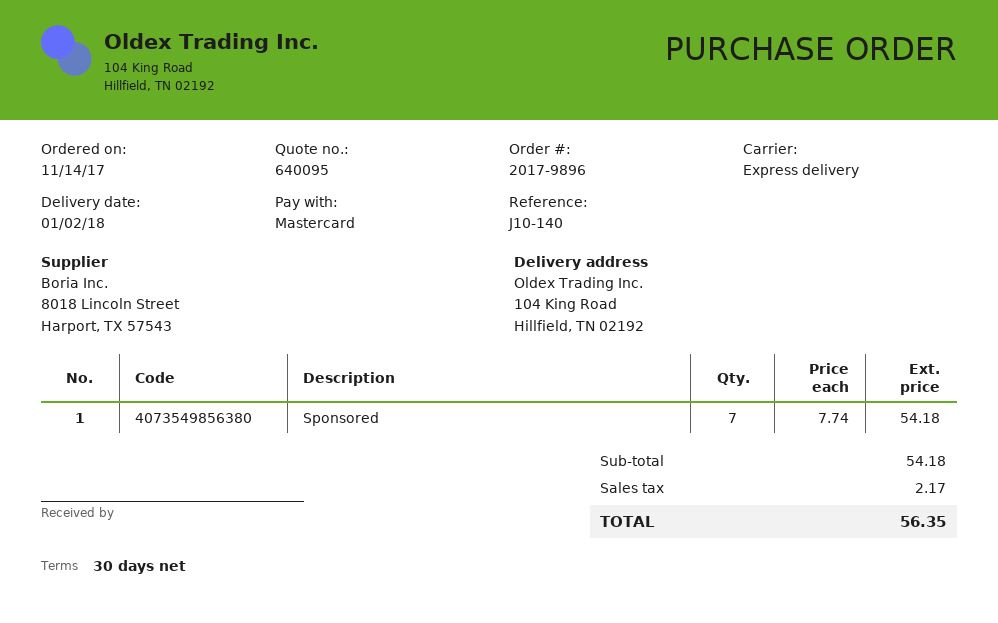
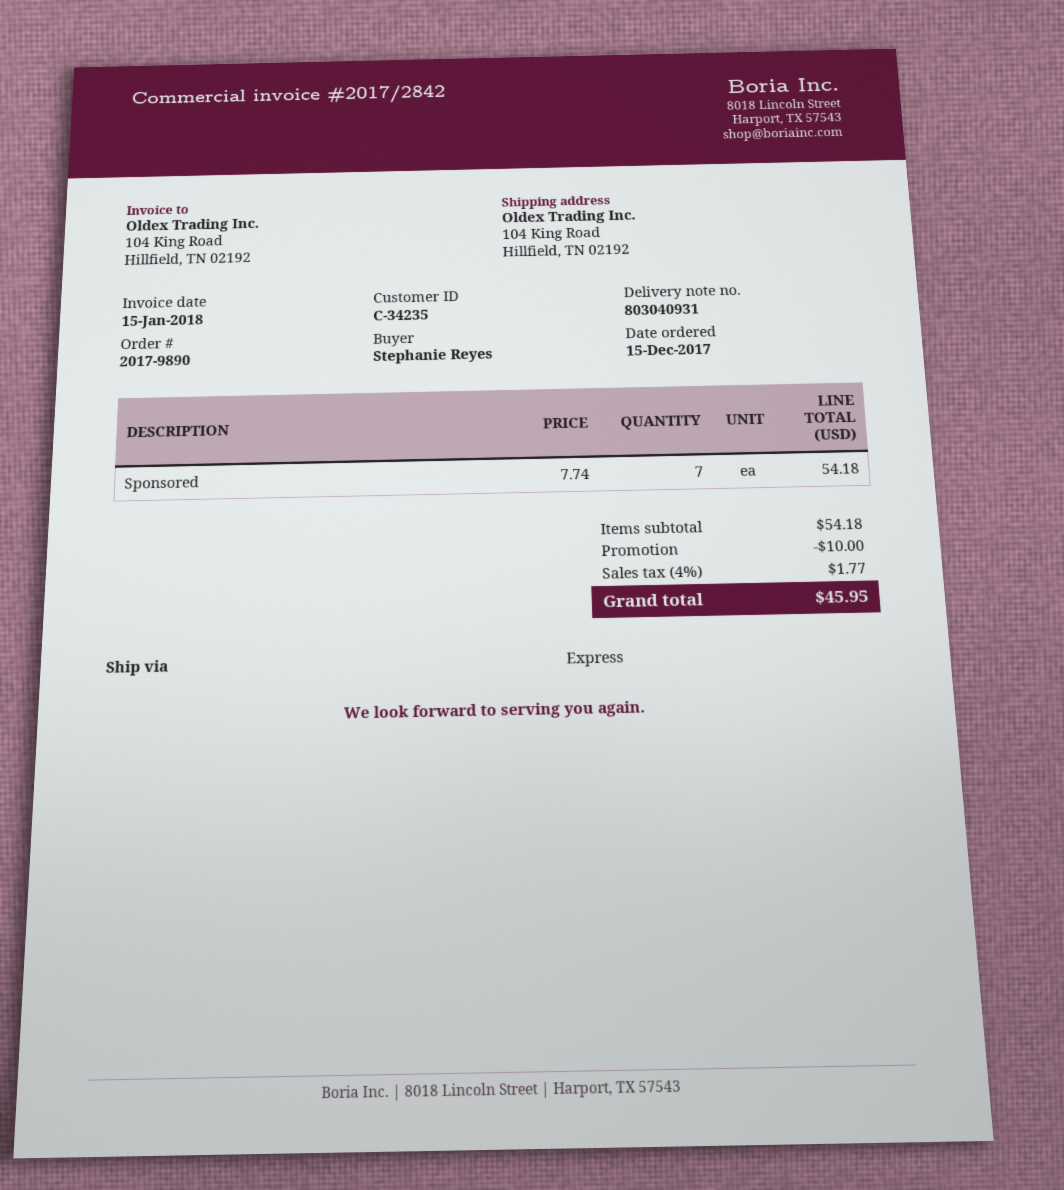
order number: 2017-9896 -> 2017-9890
order date: 2017-11-14 -> 2017-12-15
discount: none -> 10.00
tax: 2.17 -> 1.77
total: 56.35 -> 45.95

